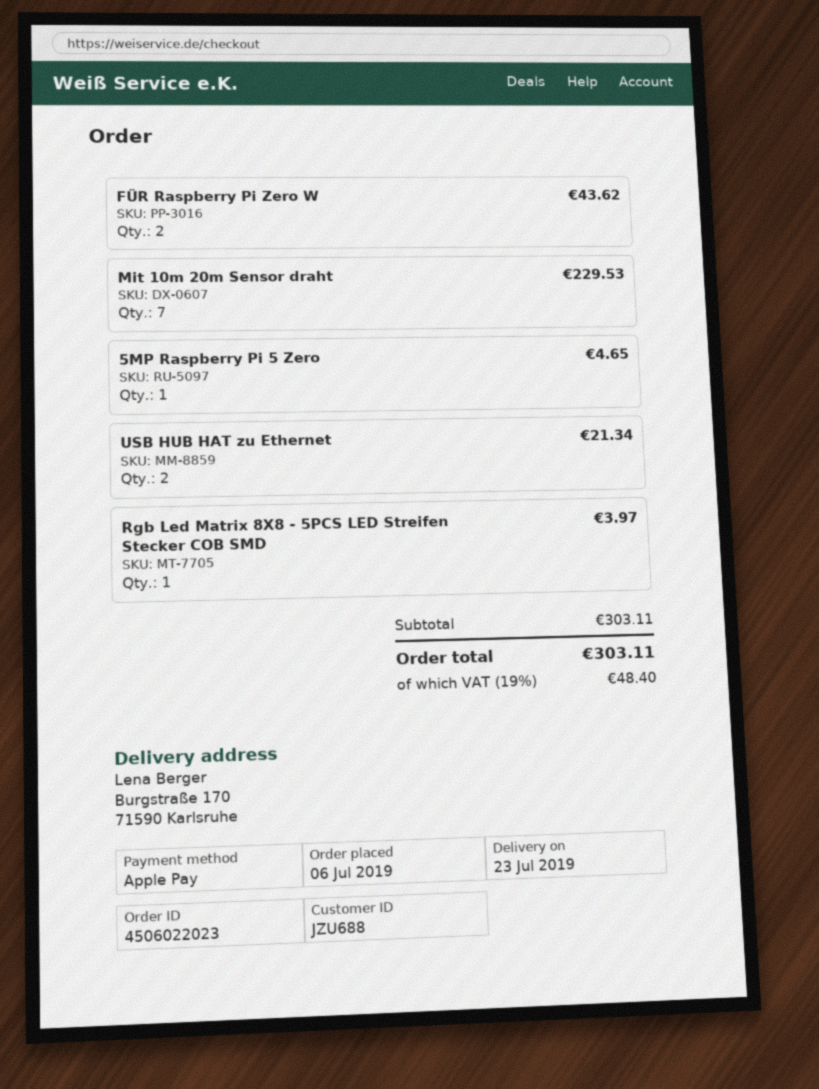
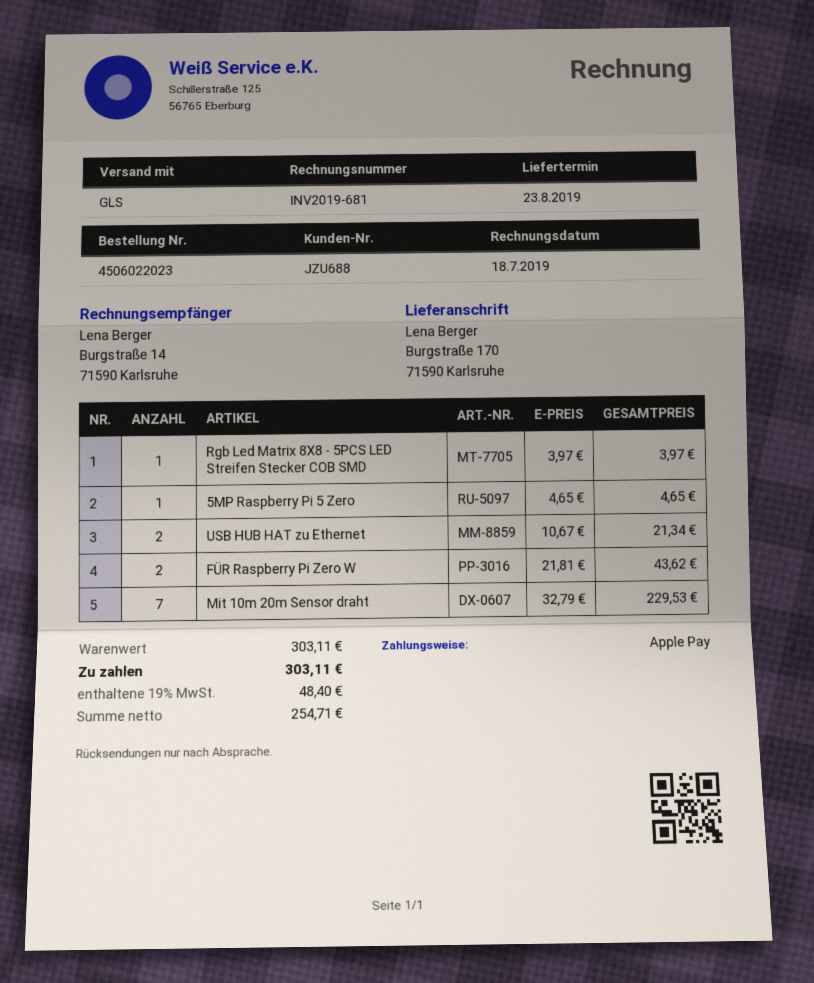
delivery date: 2019-07-23 -> 2019-08-23

